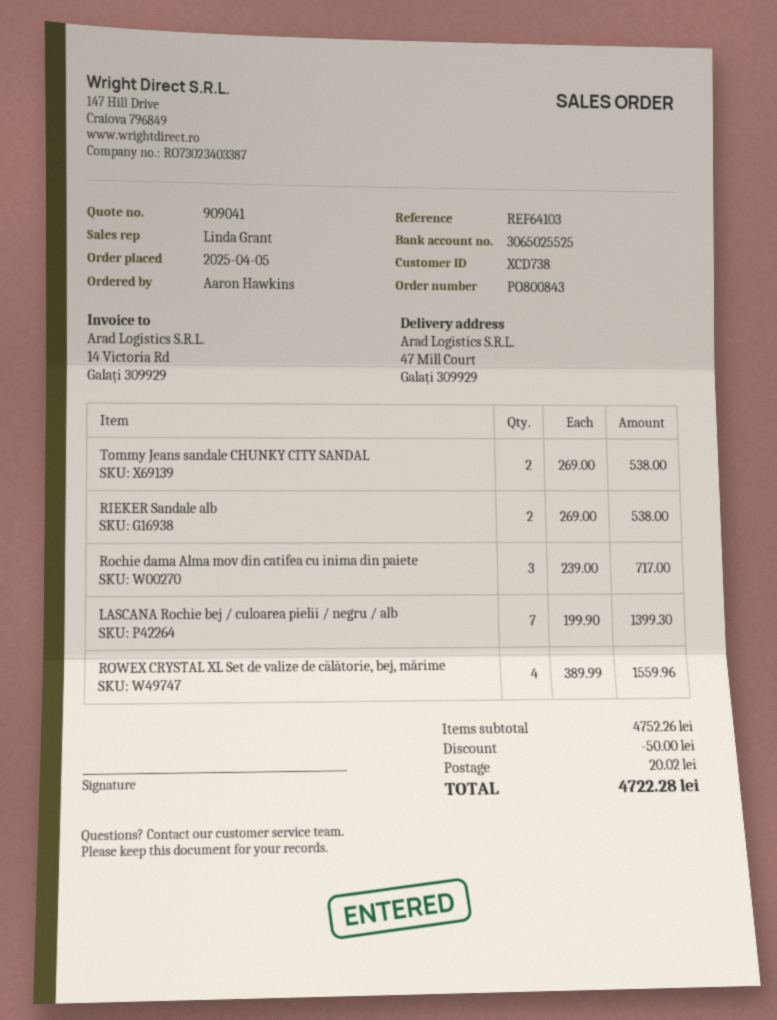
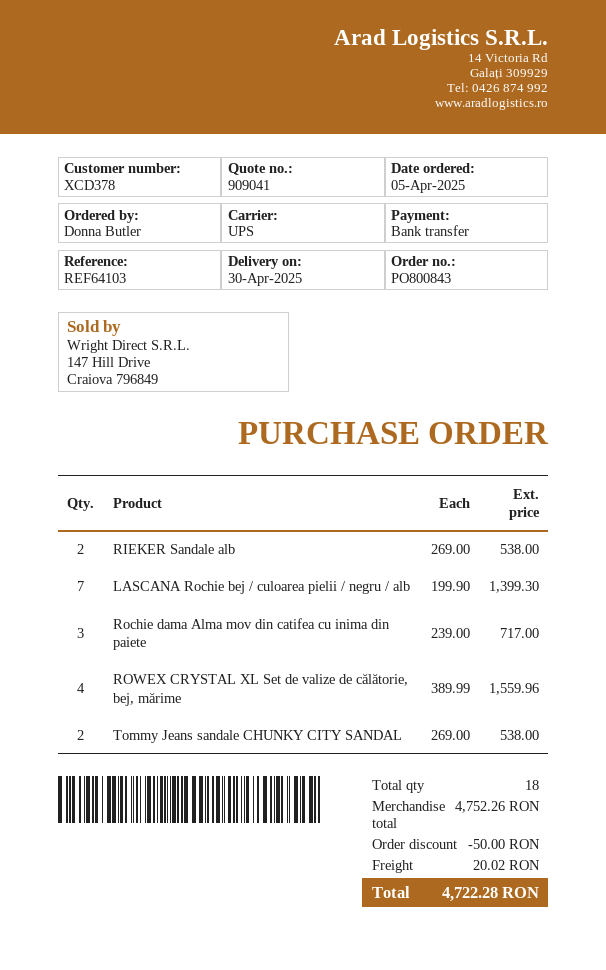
customer number: XCD738 -> XCD378
ordered by: Aaron Hawkins -> Donna Butler

